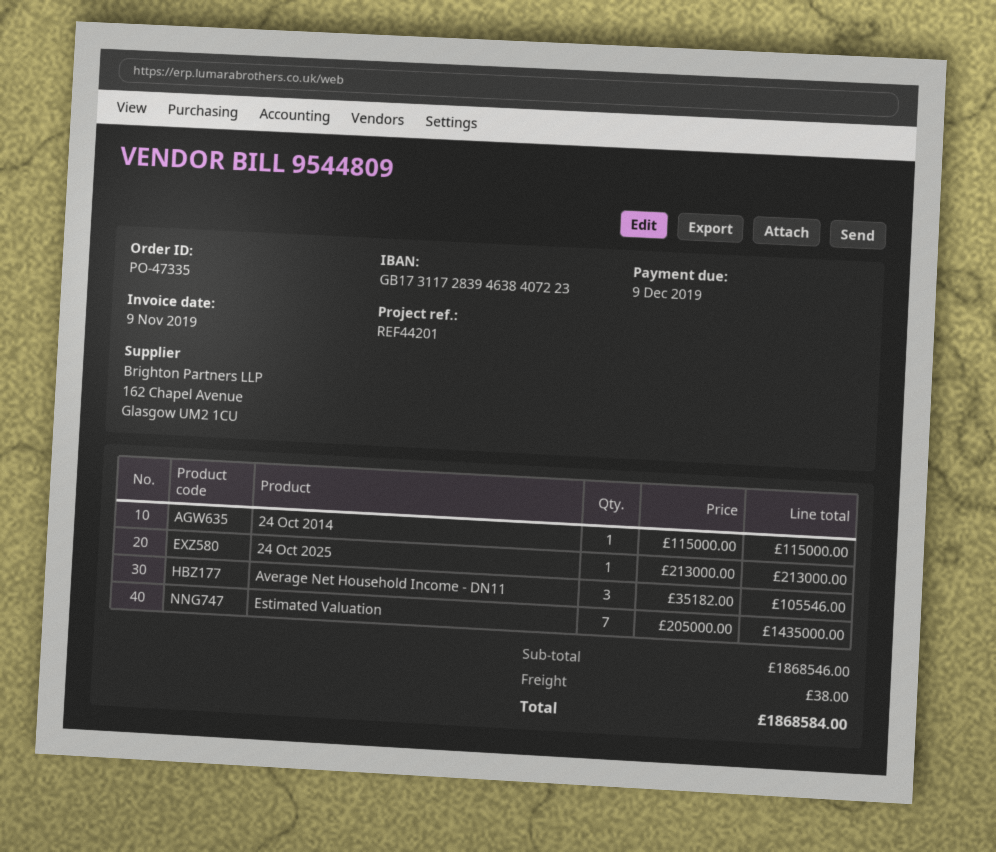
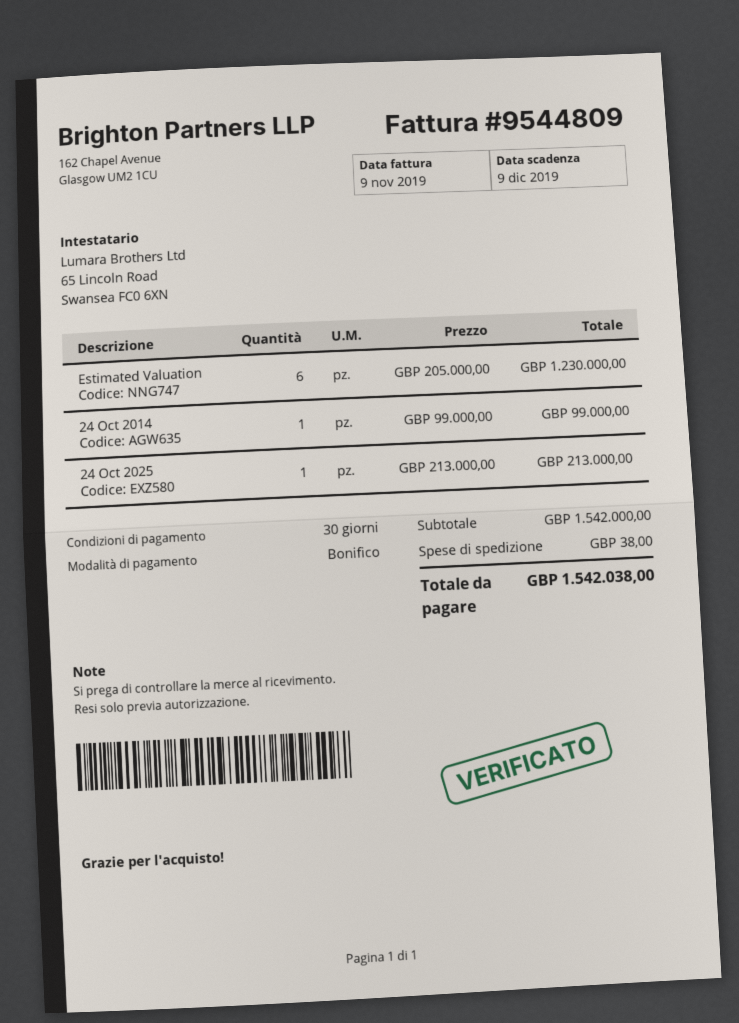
24 Oct 2014: 1 x 115000.00 = 115000.00 -> 1 x 99000.00 = 99000.00
Average Net Household Income - DN11: 3 x 35182.00 = 105546.00 -> none
Estimated Valuation: 7 x 205000.00 = 1435000.00 -> 6 x 205000.00 = 1230000.00
subtotal: 1868546.00 -> 1542000.00
total: 1868584.00 -> 1542038.00

